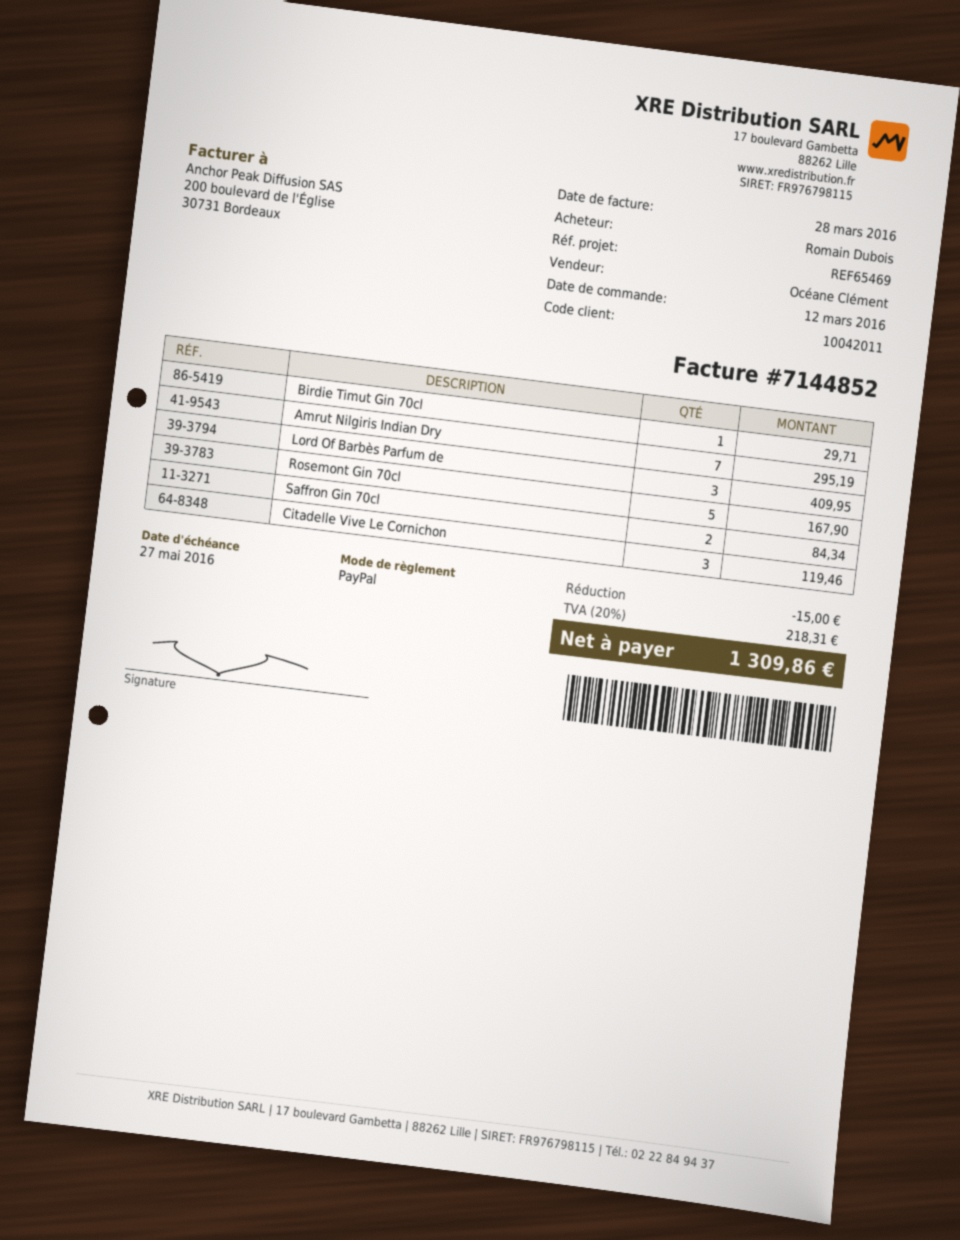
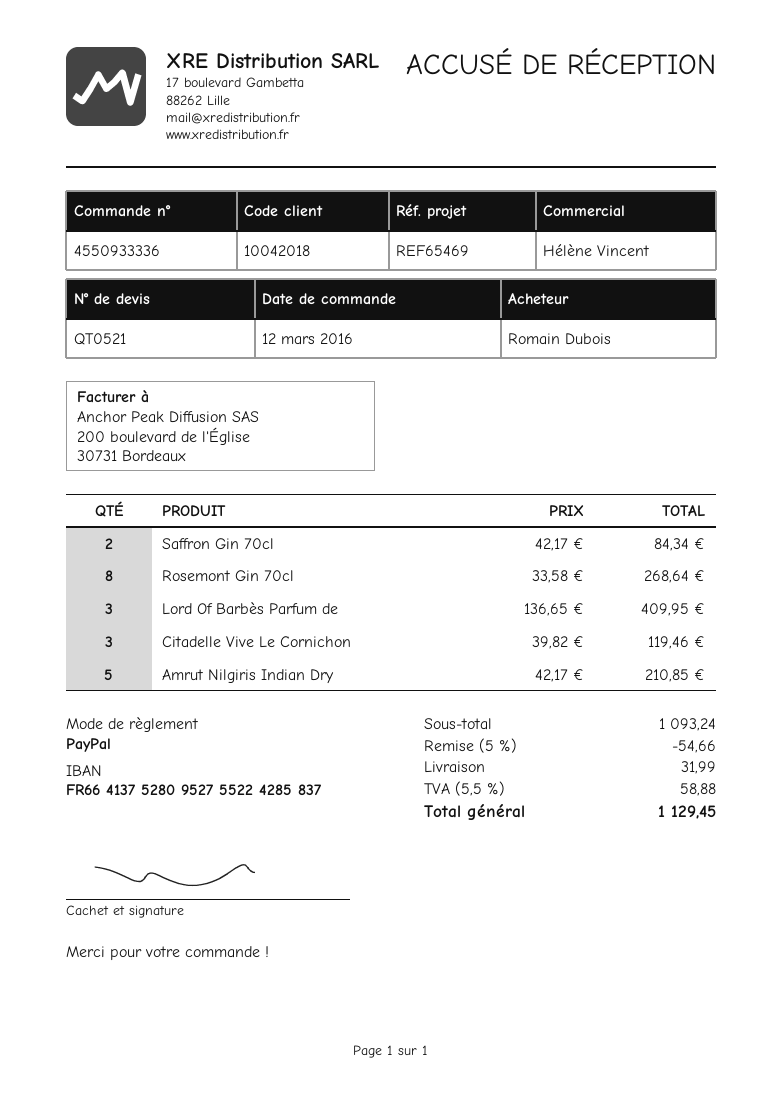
customer number: 10042011 -> 10042018
sales rep: Océane Clément -> Hélène Vincent
Birdie Timut Gin 70cl: 1 for 29.71 -> none
Amrut Nilgiris Indian Dry: 7 for 295.19 -> 5 for 210.85
Rosemont Gin 70cl: 5 for 167.90 -> 8 for 268.64
discount: 15.00 -> 54.66
shipping: none -> 31.99
tax: 20% = 218.31 -> 5.5% = 58.88
total: 1309.86 -> 1129.45

